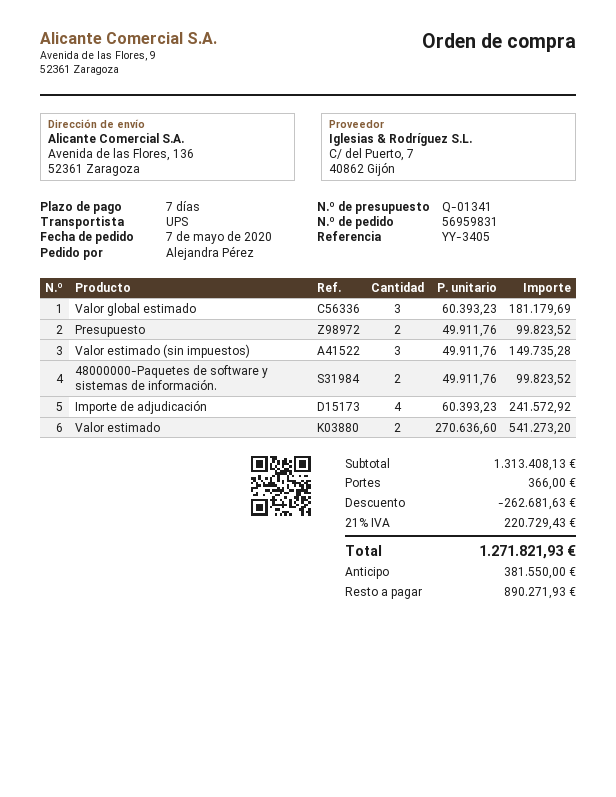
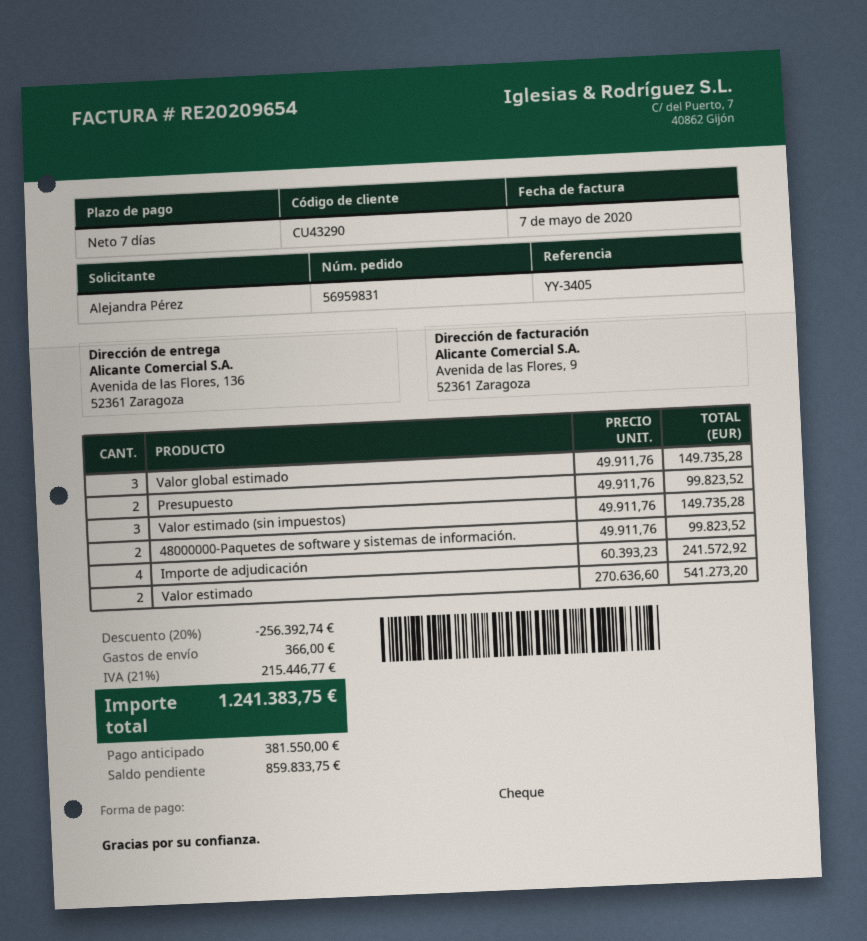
Valor global estimado: 3 x 60393.23 = 181179.69 -> 3 x 49911.76 = 149735.28
discount: 262681.63 -> 256392.74
tax: 21% = 220729.43 -> 21% = 215446.77
total: 1271821.93 -> 1241383.75
balance: 890271.93 -> 859833.75

